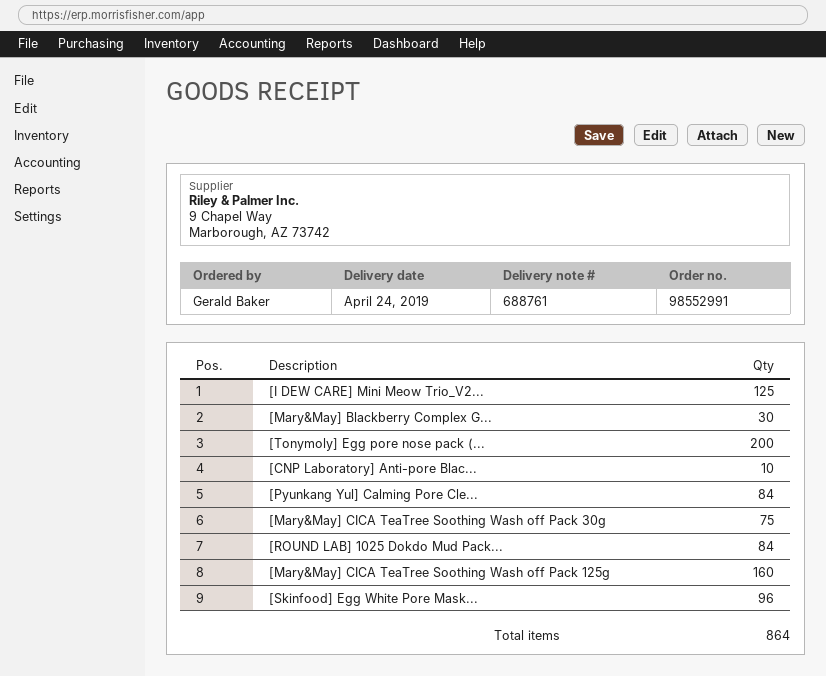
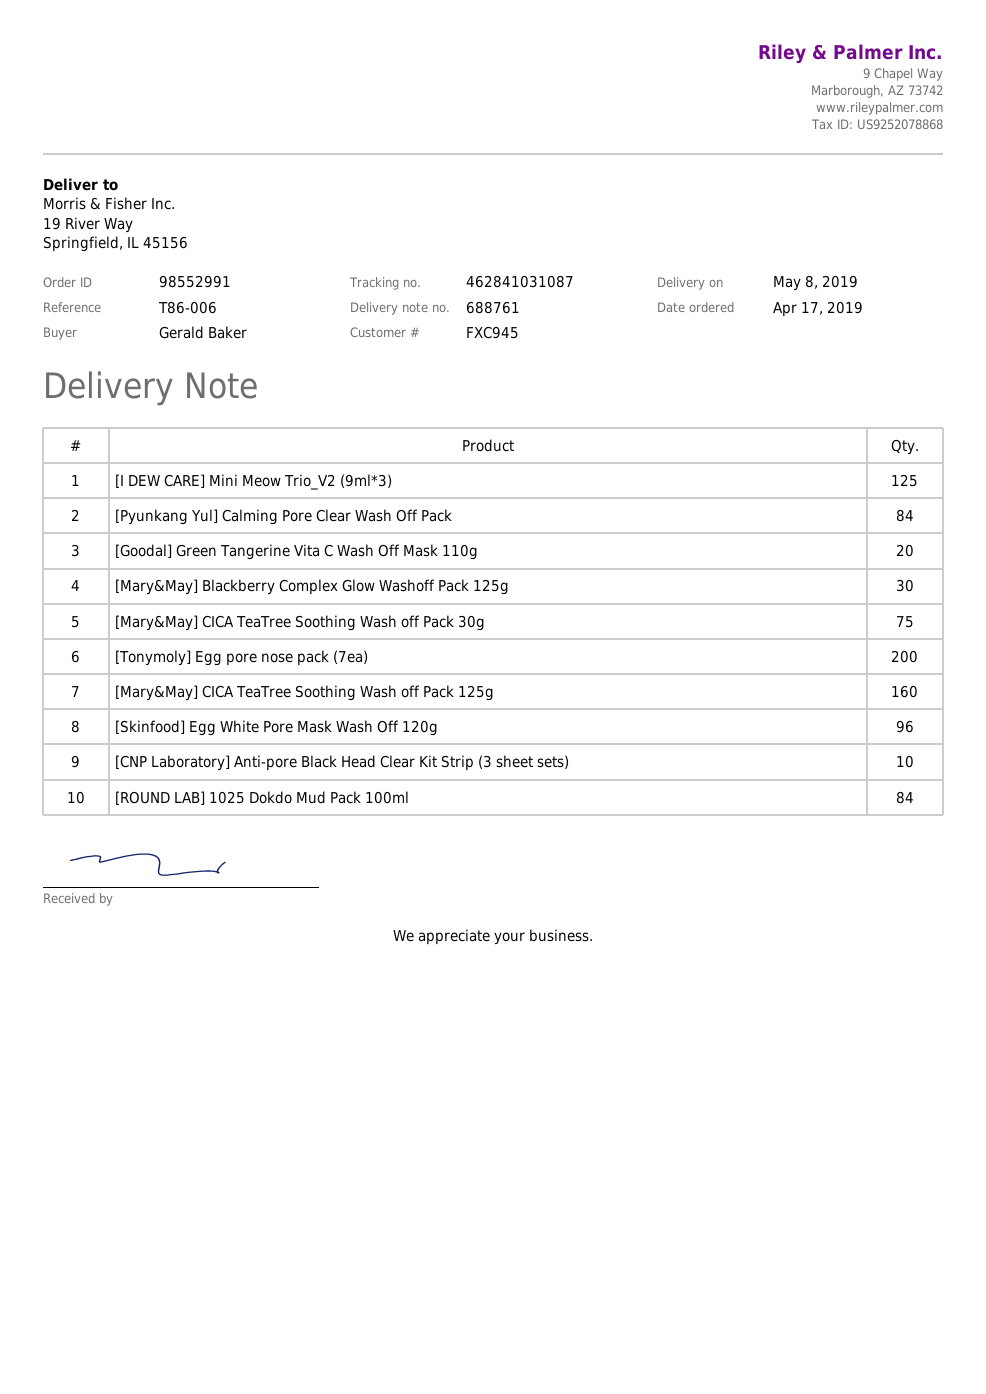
delivery date: 2019-04-24 -> 2019-05-08
[Goodal] Green Tangerine Vita C Wash Off Mask 110g: none -> 20

